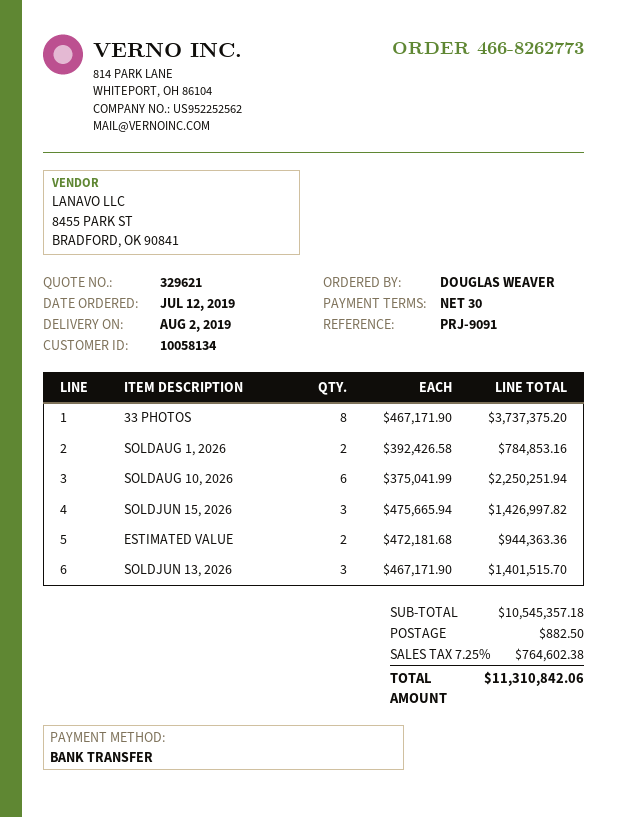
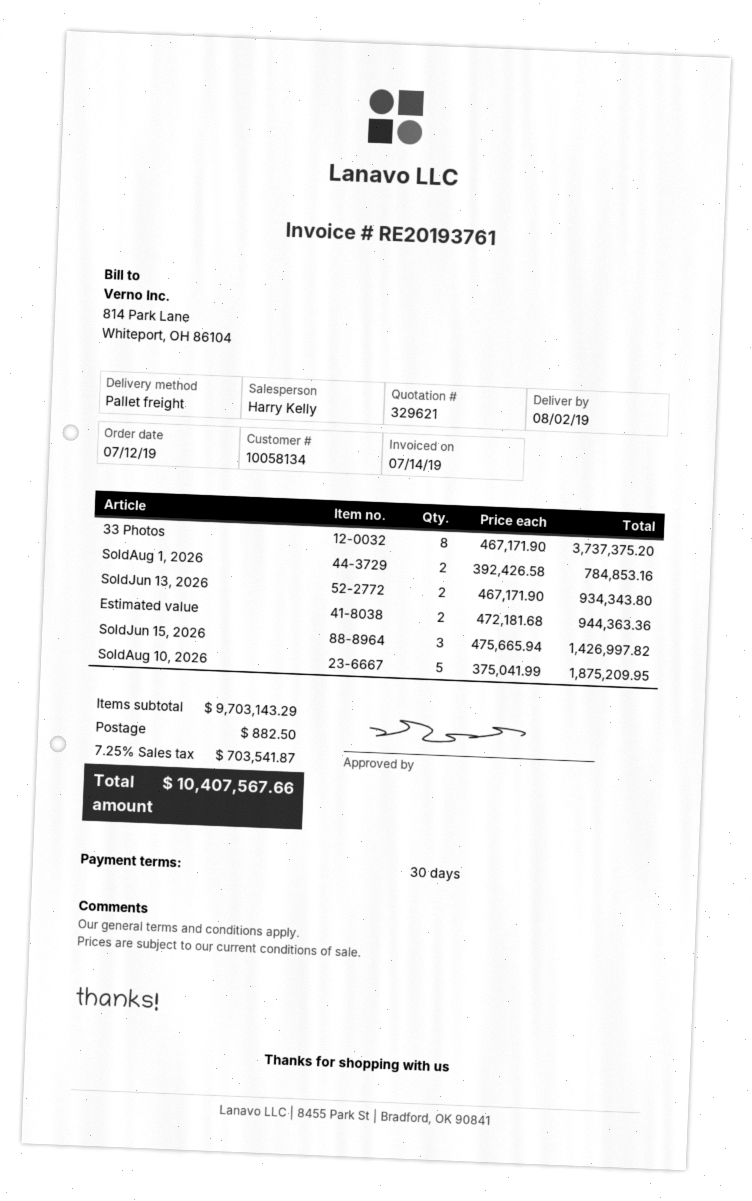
SOLDAUG 10, 2026: 6 x 375041.99 = 2250251.94 -> 5 x 375041.99 = 1875209.95
SOLDJUN 13, 2026: 3 x 467171.90 = 1401515.70 -> 2 x 467171.90 = 934343.80
subtotal: 10545357.18 -> 9703143.29
tax: 7.25% = 764602.38 -> 7.25% = 703541.87
total: 11310842.06 -> 10407567.66

